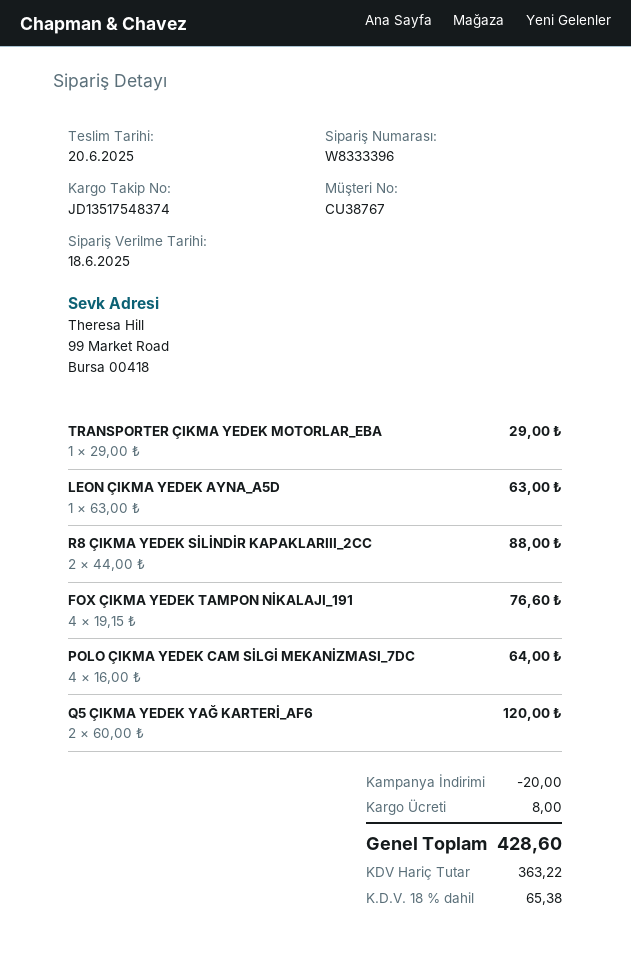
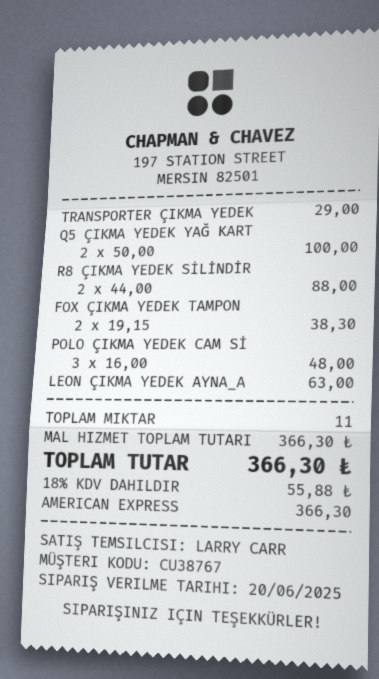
order date: 2025-06-18 -> 2025-06-20
FOX ÇIKMA YEDEK TAMPON NİKALAJI_191: 4 x 19.15 = 76.60 -> 2 x 19.15 = 38.30
POLO ÇIKMA YEDEK CAM SİLGİ MEKANİZMASI_7DC: 4 x 16.00 = 64.00 -> 3 x 16.00 = 48.00
Q5 ÇIKMA YEDEK YAĞ KARTERİ_AF6: 2 x 60.00 = 120.00 -> 2 x 50.00 = 100.00
discount: 20.00 -> none
shipping: 8.00 -> none
tax: 18% = 65.38 -> 18% = 55.88
total: 428.60 -> 366.30

